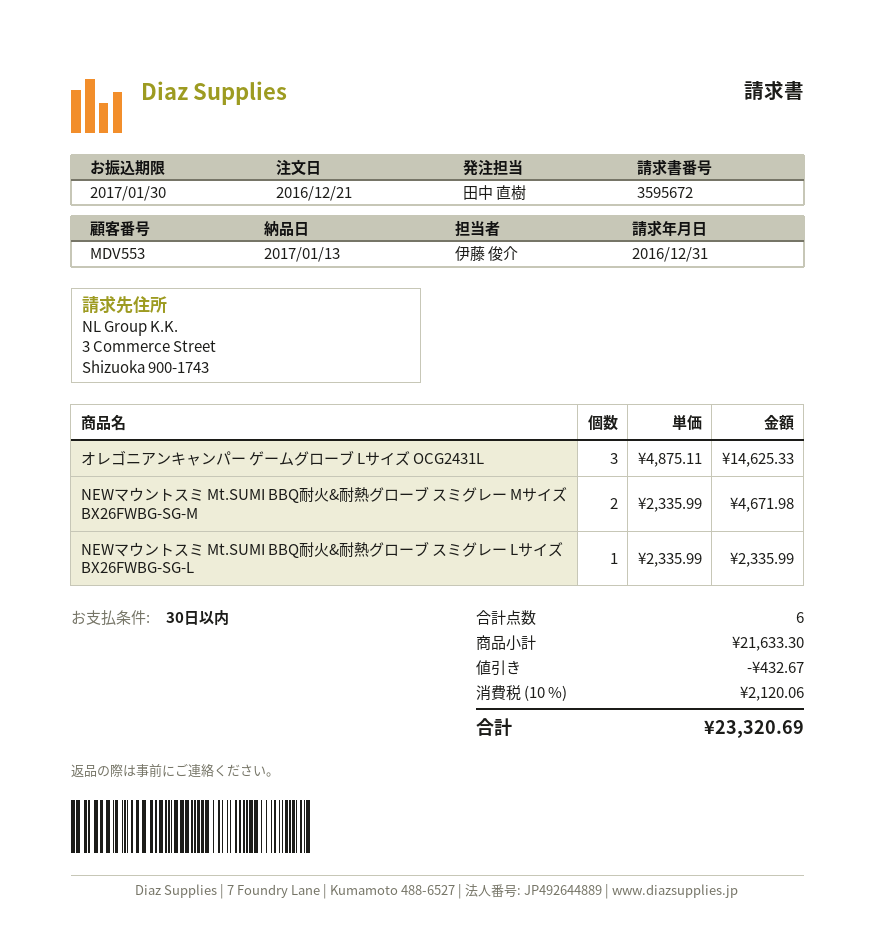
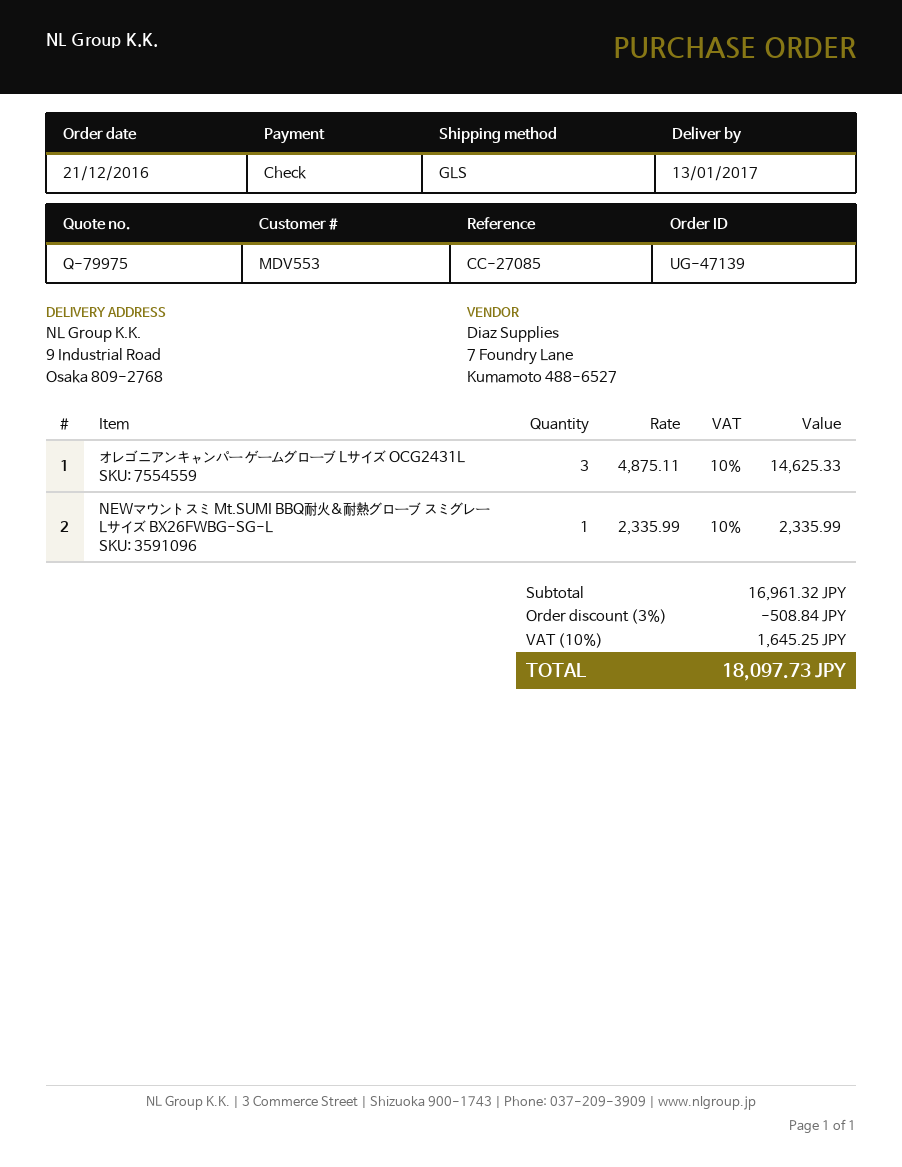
NEWマウントスミ Mt.SUMI BBQ耐火&耐熱グローブ スミグレー Mサイズ BX26FWBG-SG-M: 2 x 2335.99 = 4671.98 -> none
subtotal: 21633.30 -> 16961.32
discount: 432.67 -> 508.84
tax: 10% = 2120.06 -> 10% = 1645.25
total: 23320.69 -> 18097.73

